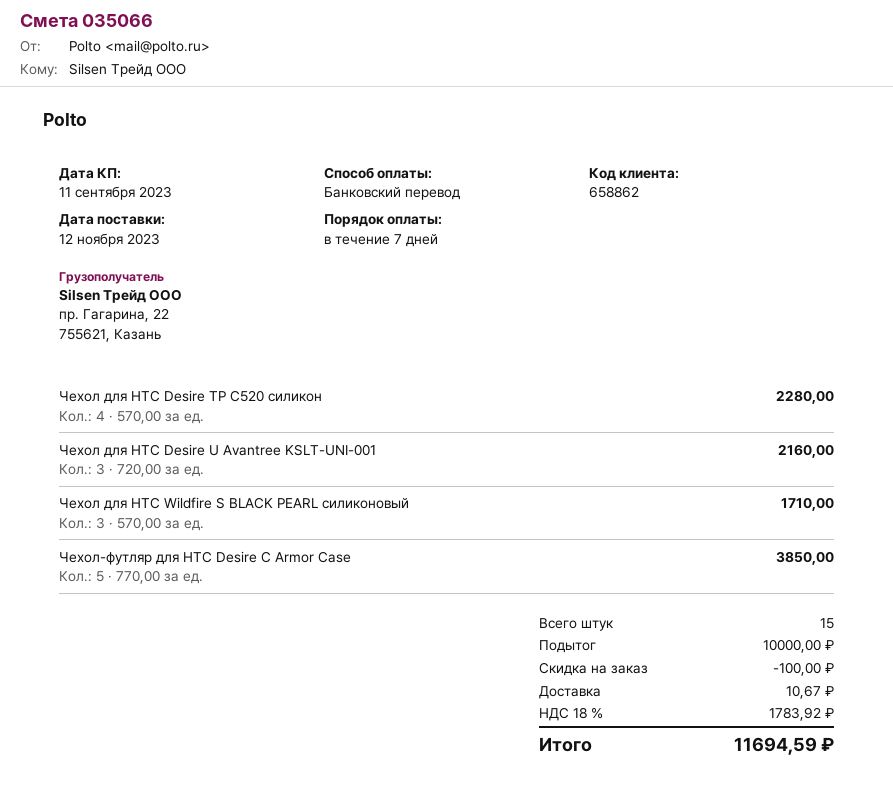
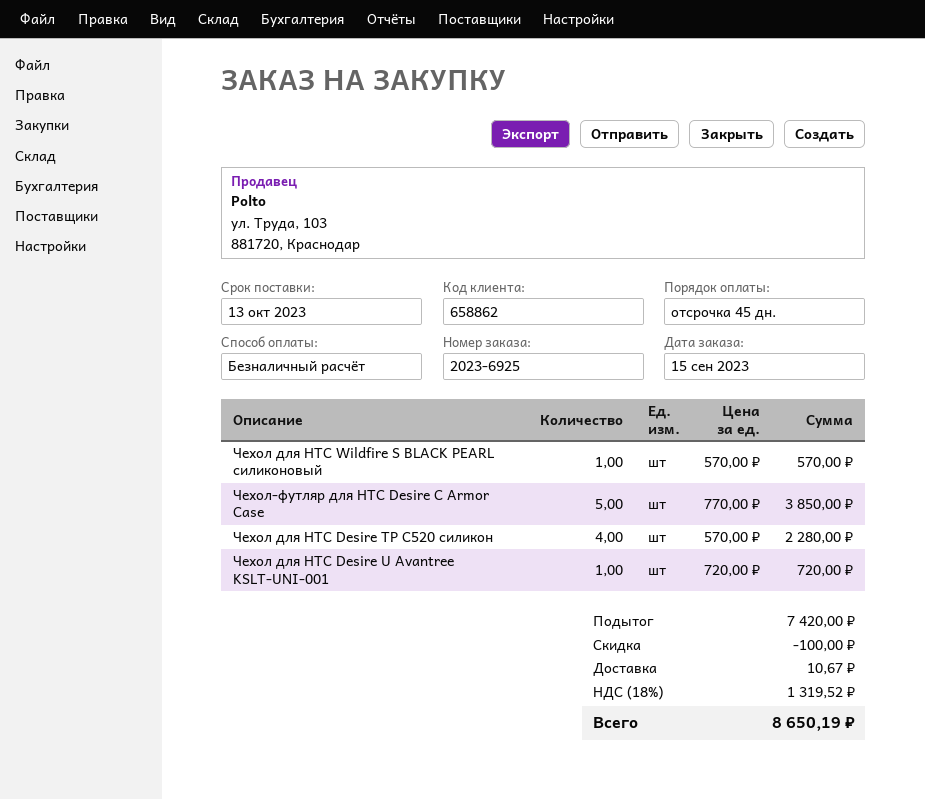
delivery date: 2023-11-12 -> 2023-10-13
payment terms: 7 days -> 45 days
Чехол для HTC Desire U Avantree KSLT-UNI-001: 3 x 720.00 = 2160.00 -> 1 x 720.00 = 720.00
Чехол для HTC Wildfire S BLACK PEARL силиконовый: 3 x 570.00 = 1710.00 -> 1 x 570.00 = 570.00
subtotal: 10000.00 -> 7420.00
tax: 18% = 1783.92 -> 18% = 1319.52
total: 11694.59 -> 8650.19

